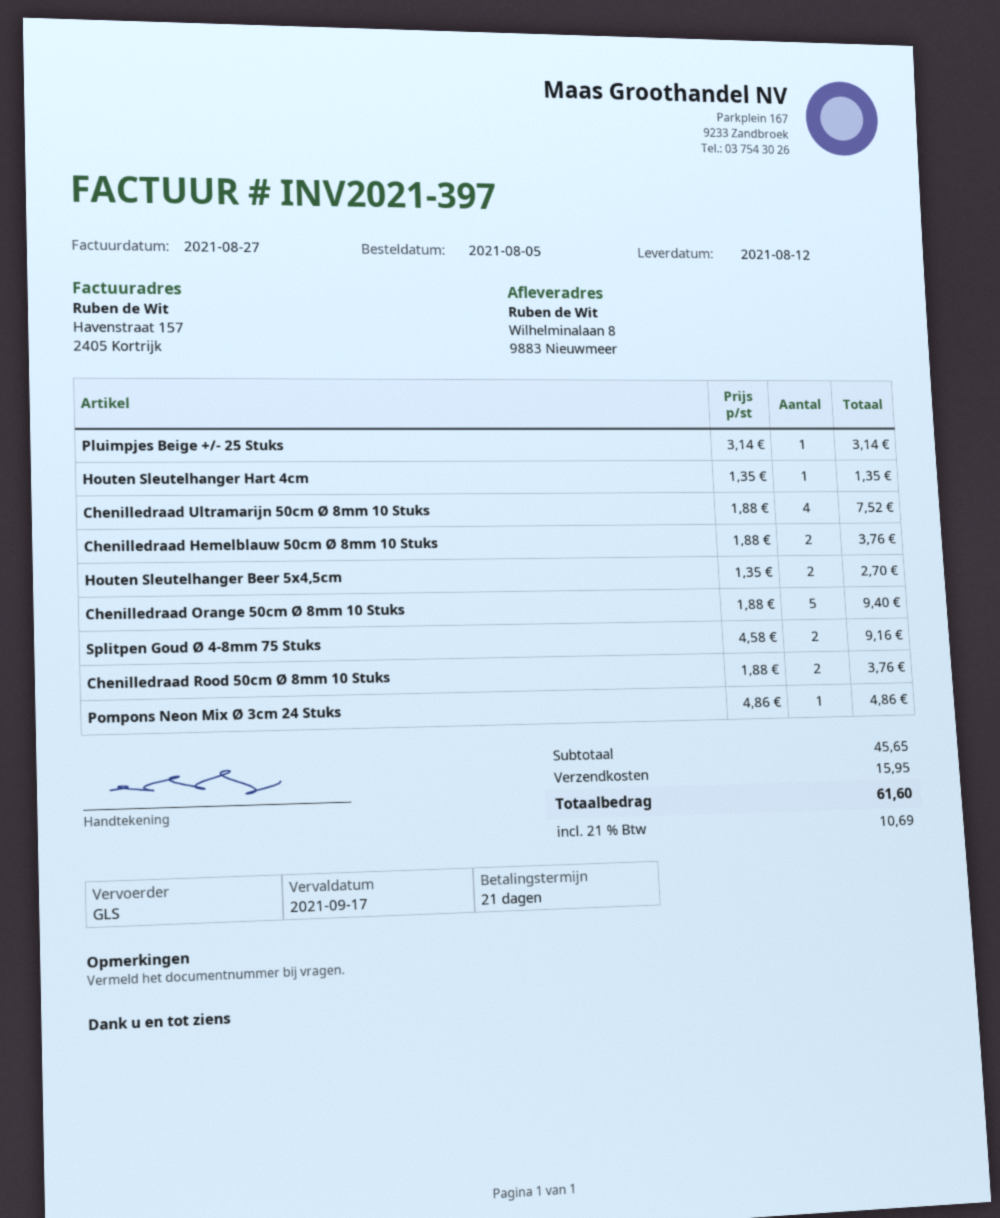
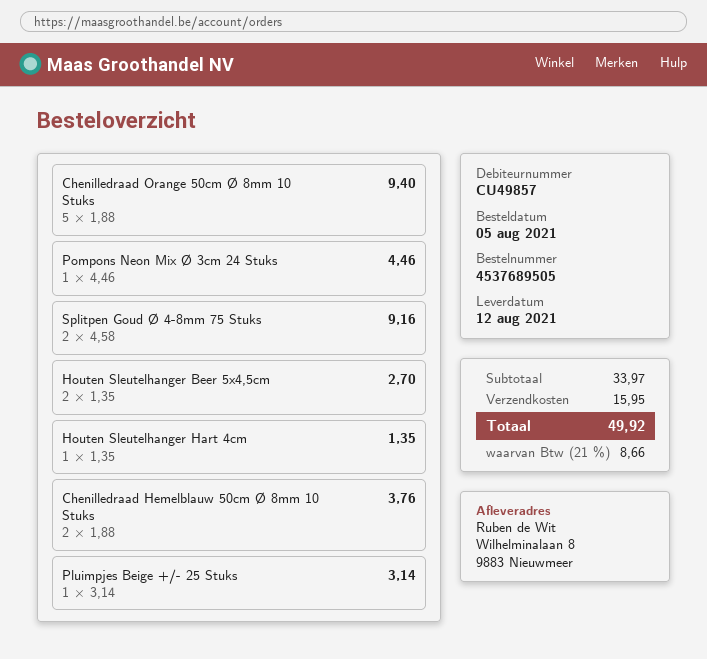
Chenilledraad Ultramarijn 50cm Ø 8mm 10 Stuks: 4 x 1.88 = 7.52 -> none
Chenilledraad Rood 50cm Ø 8mm 10 Stuks: 2 x 1.88 = 3.76 -> none
Pompons Neon Mix Ø 3cm 24 Stuks: 1 x 4.86 = 4.86 -> 1 x 4.46 = 4.46
subtotal: 45.65 -> 33.97
tax: 21% = 10.69 -> 21% = 8.66
total: 61.60 -> 49.92

